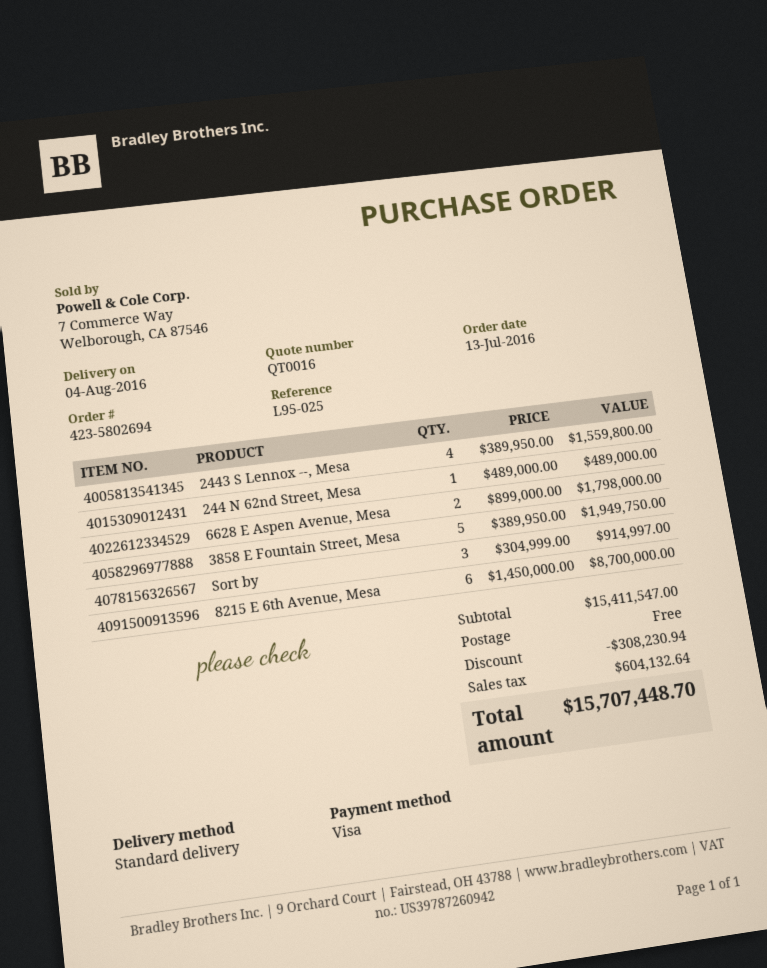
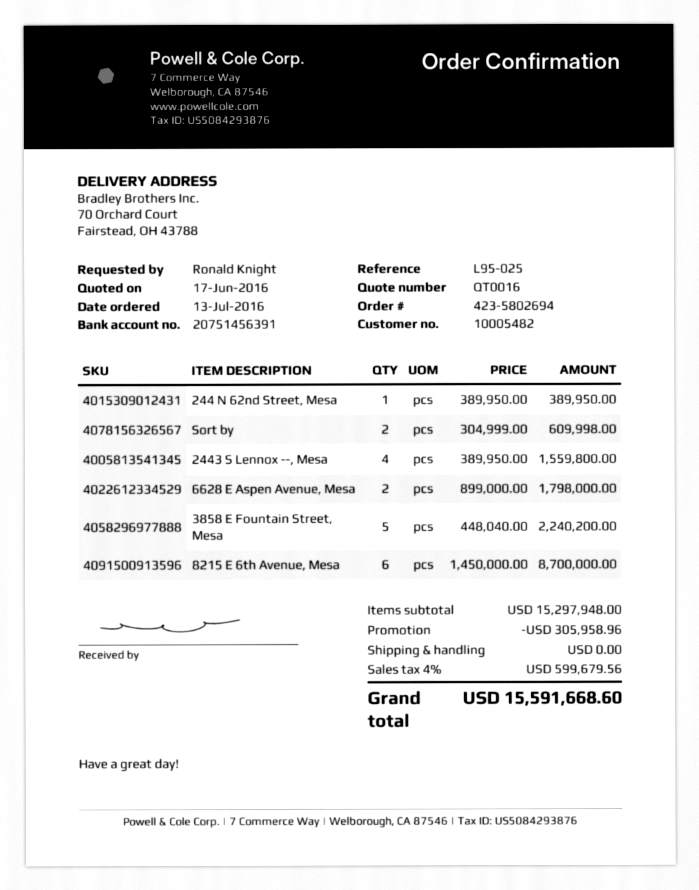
244 N 62nd Street, Mesa: 1 x 489000.00 = 489000.00 -> 1 x 389950.00 = 389950.00
3858 E Fountain Street, Mesa: 5 x 389950.00 = 1949750.00 -> 5 x 448040.00 = 2240200.00
Sort by: 3 x 304999.00 = 914997.00 -> 2 x 304999.00 = 609998.00
subtotal: 15411547.00 -> 15297948.00
discount: 308230.94 -> 305958.96
tax: 604132.64 -> 599679.56
total: 15707448.70 -> 15591668.60

